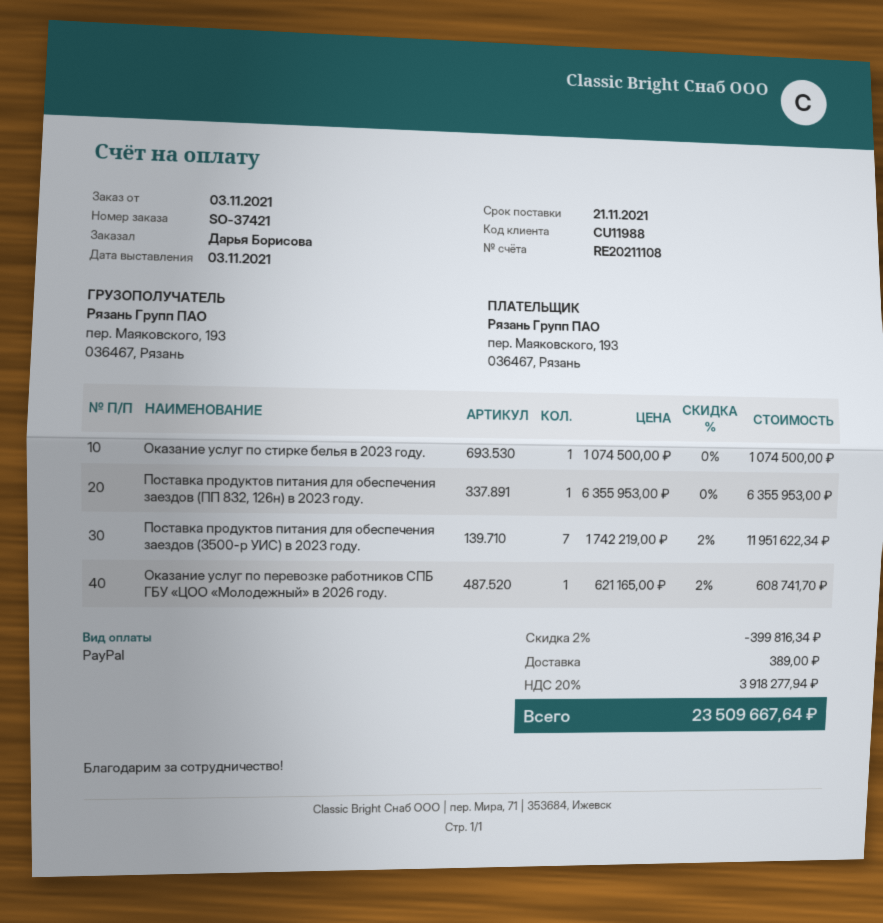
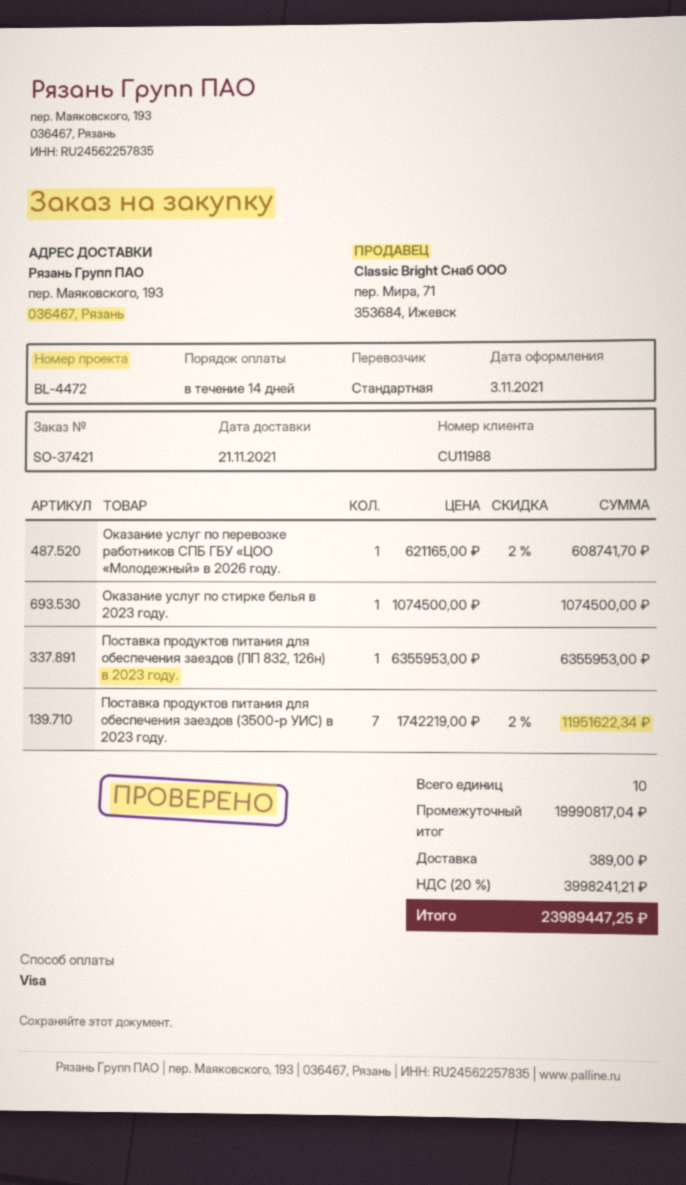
payment method: PayPal -> Visa
discount: 2% = 399816.34 -> none
tax: 20% = 3918277.94 -> 20% = 3998241.21
total: 23509667.64 -> 23989447.25

